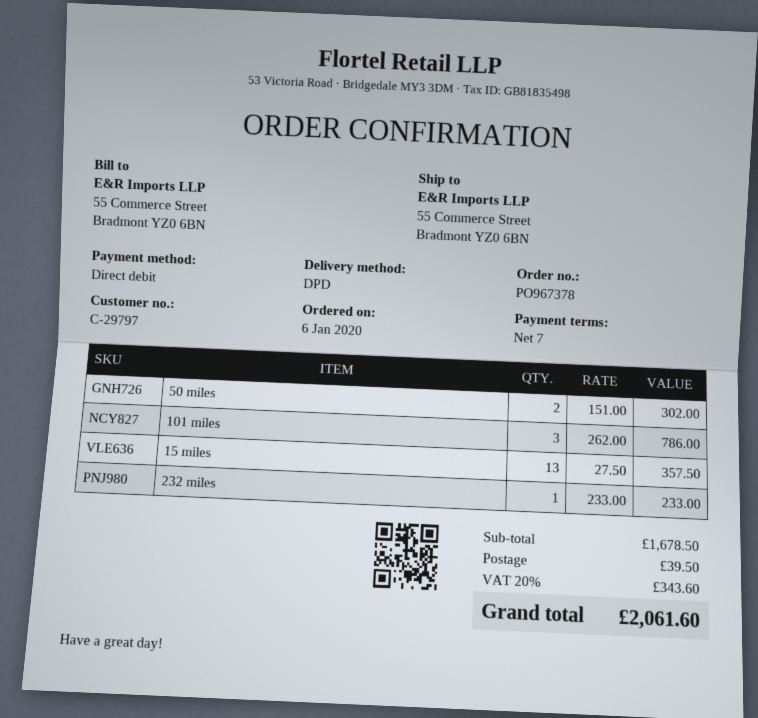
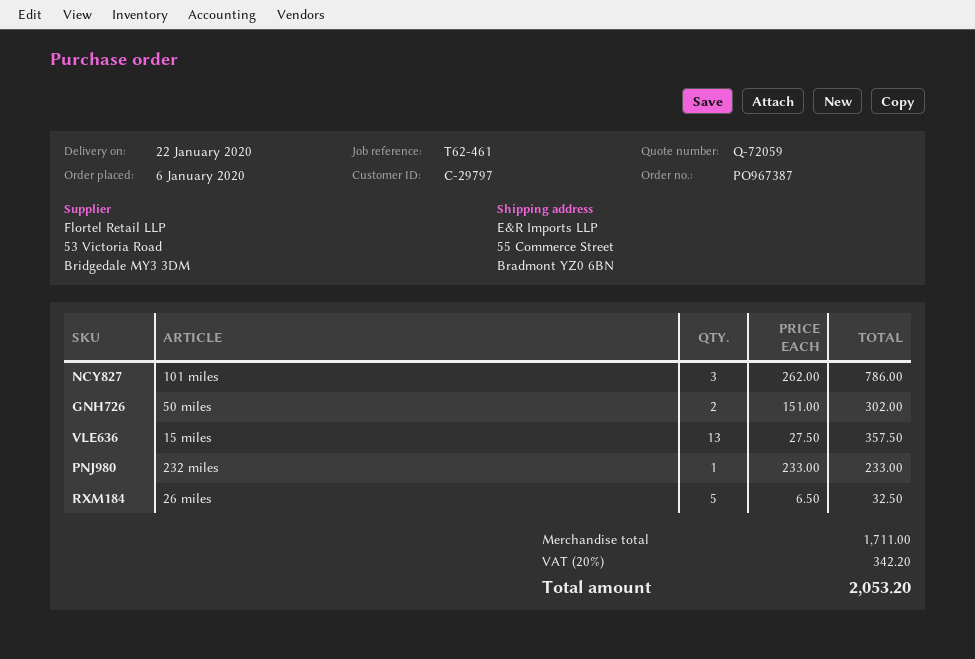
order number: PO967378 -> PO967387
26 miles: none -> 5 x 6.50 = 32.50
subtotal: 1678.50 -> 1711.00
shipping: 39.50 -> none
tax: 20% = 343.60 -> 20% = 342.20
total: 2061.60 -> 2053.20

